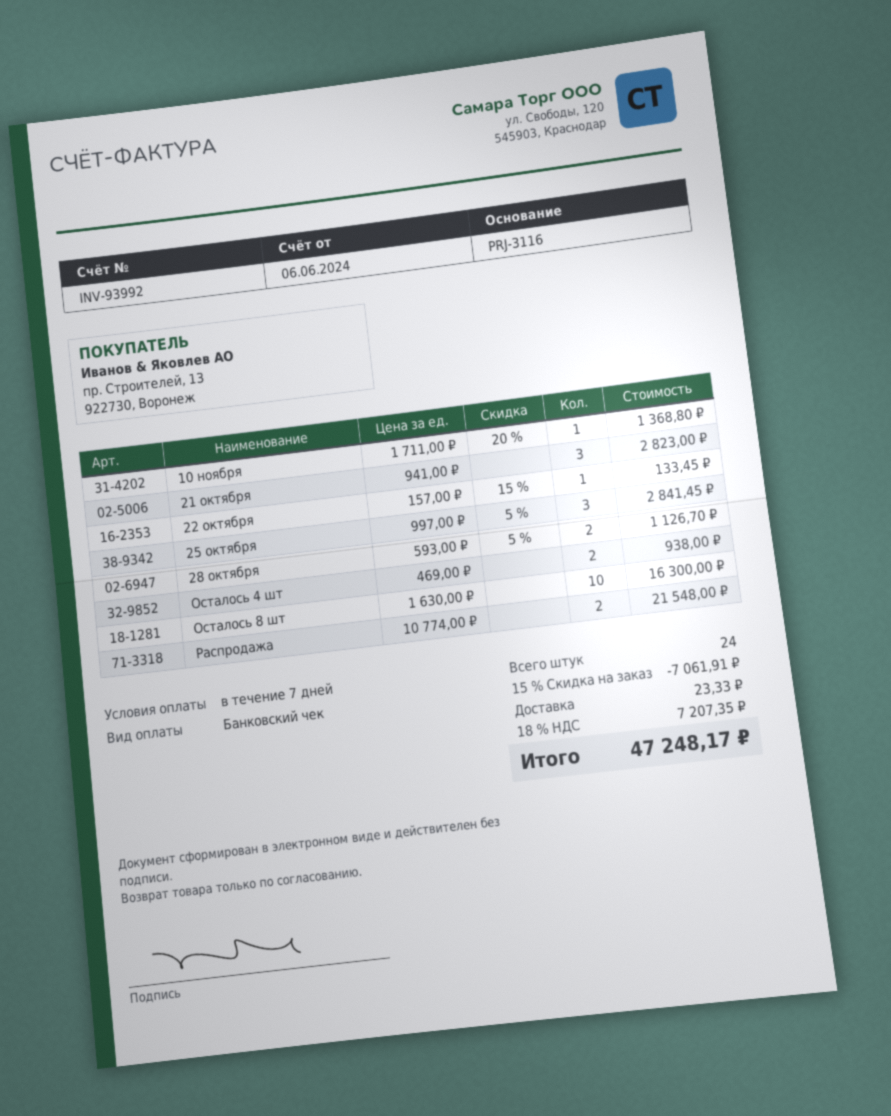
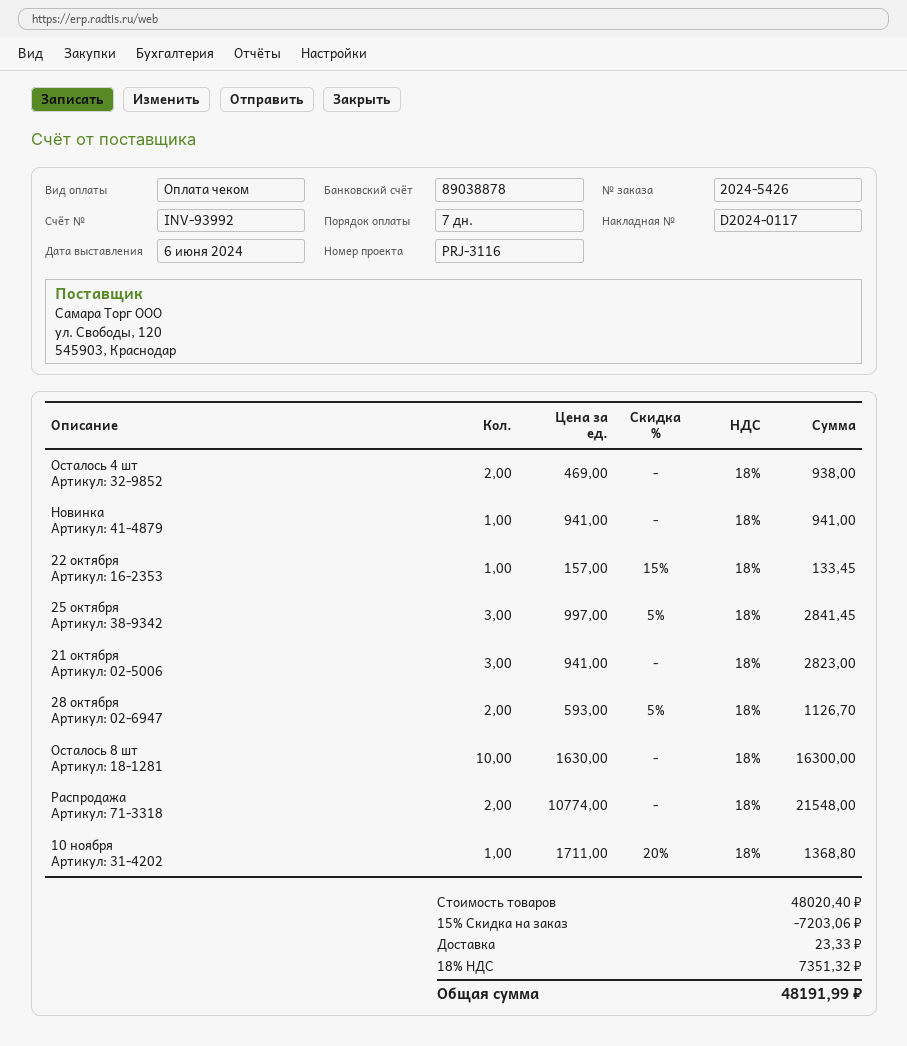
Новинка: none -> 1 x 941.00 = 941.00
discount: 15% = 7061.91 -> 15% = 7203.06
tax: 18% = 7207.35 -> 18% = 7351.32
total: 47248.17 -> 48191.99

